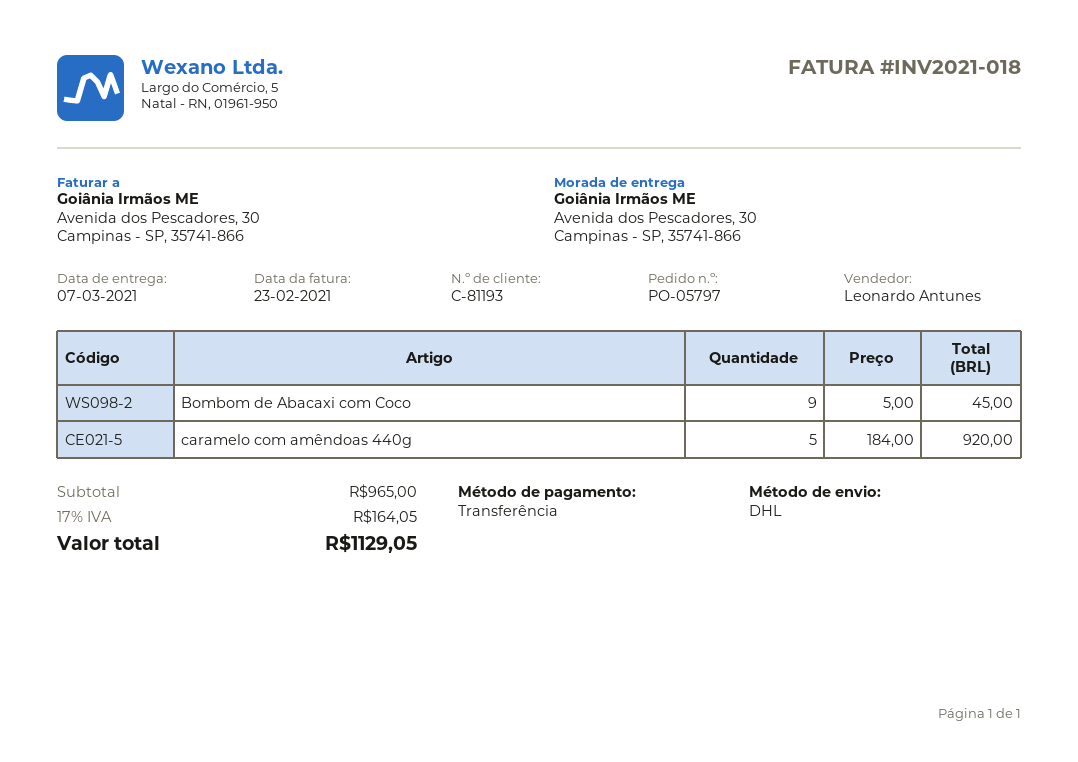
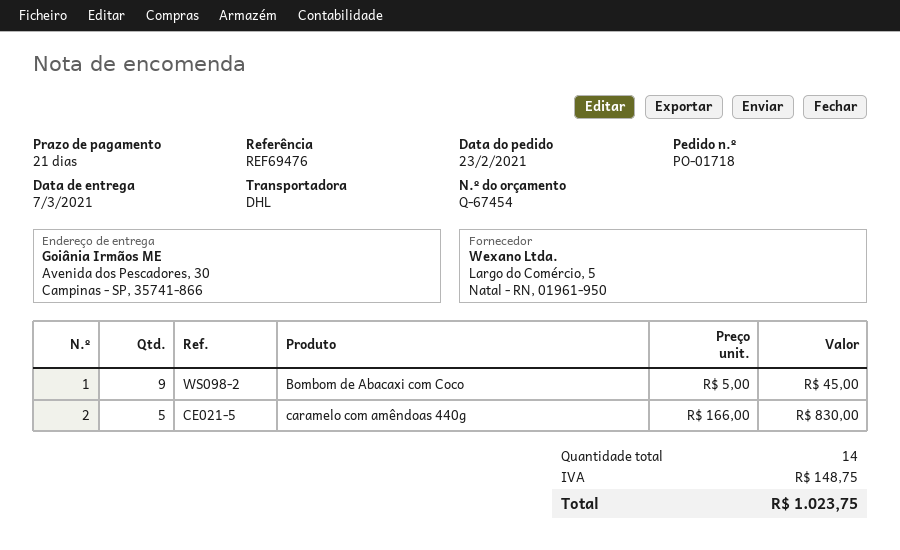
order number: PO-05797 -> PO-01718
caramelo com amêndoas 440g: 5 x 184.00 = 920.00 -> 5 x 166.00 = 830.00
tax: 164.05 -> 148.75
total: 1129.05 -> 1023.75

